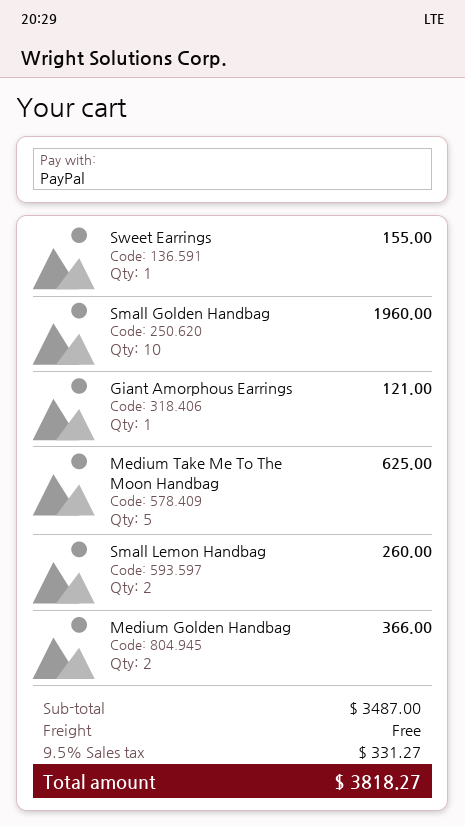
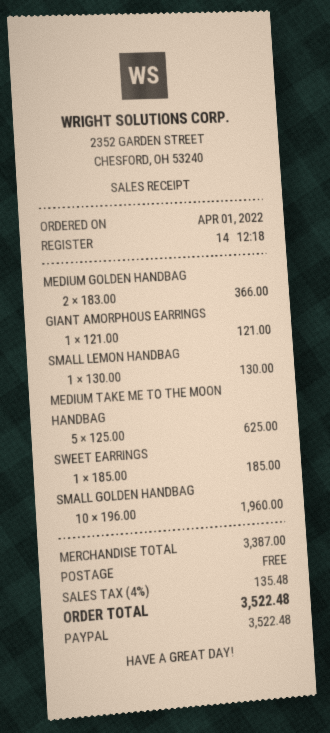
Sweet Earrings: 1 for 155.00 -> 1 for 185.00
Small Lemon Handbag: 2 for 260.00 -> 1 for 130.00
subtotal: 3487.00 -> 3387.00
tax: 9.5% = 331.27 -> 4% = 135.48
total: 3818.27 -> 3522.48

